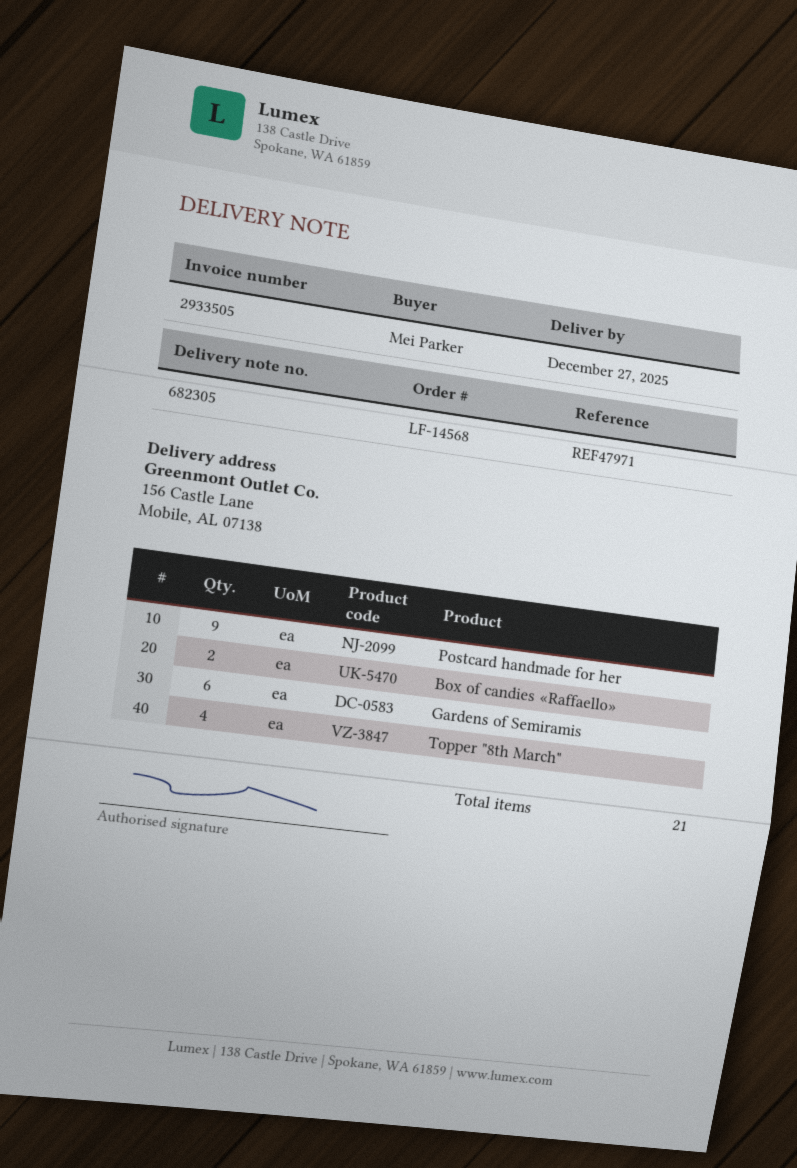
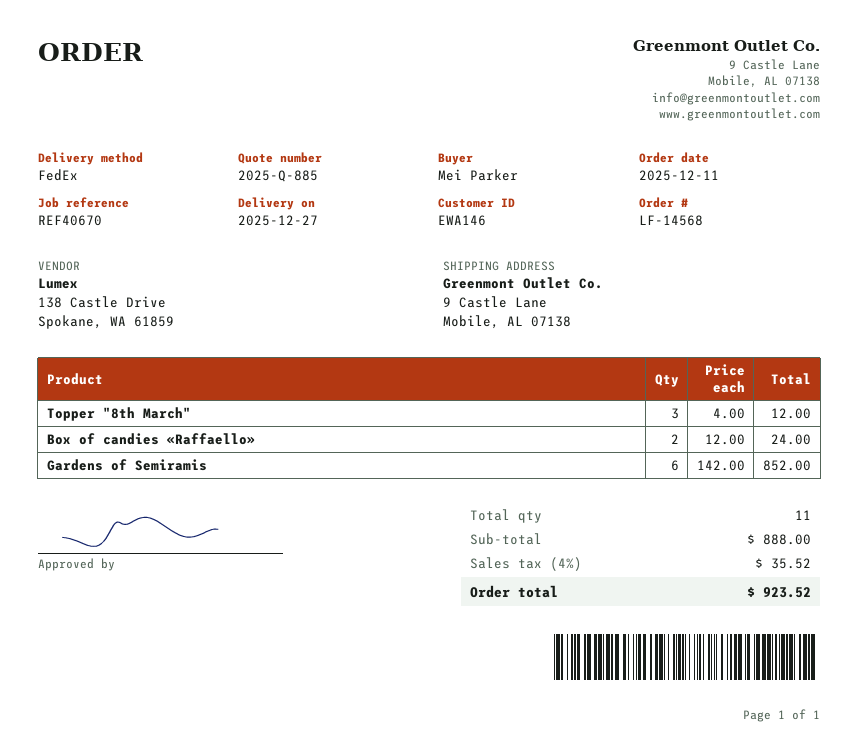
reference: REF47971 -> REF40670
ship to: 156 Castle Lane, Mobile, AL 07138 -> 9 Castle Lane, Mobile, AL 07138
Postcard handmade for her: 9 -> none
Topper "8th March": 4 -> 3
total quantity: 21 -> 11

